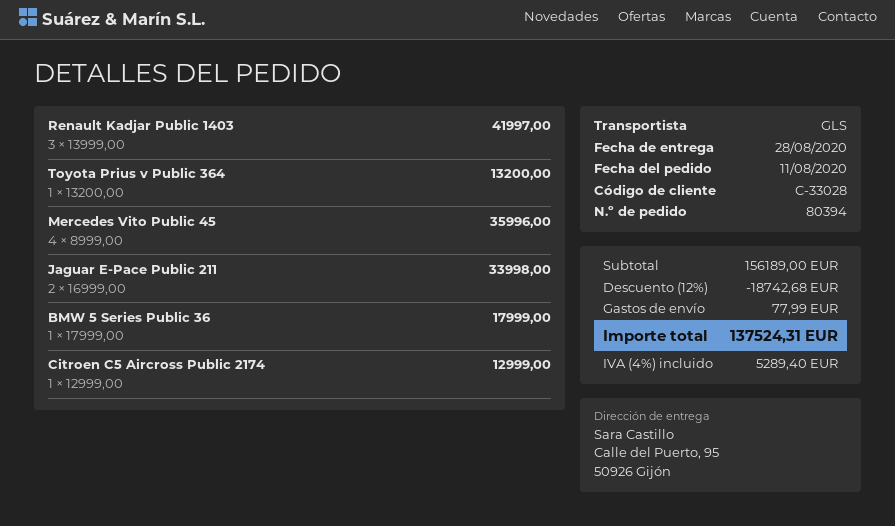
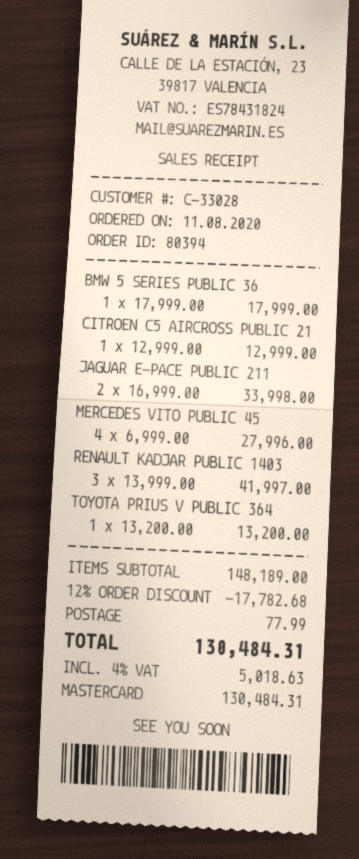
Mercedes Vito Public 45: 4 x 8999.00 = 35996.00 -> 4 x 6999.00 = 27996.00
subtotal: 156189.00 -> 148189.00
discount: 12% = 18742.68 -> 12% = 17782.68
tax: 4% = 5289.40 -> 4% = 5018.63
total: 137524.31 -> 130484.31

